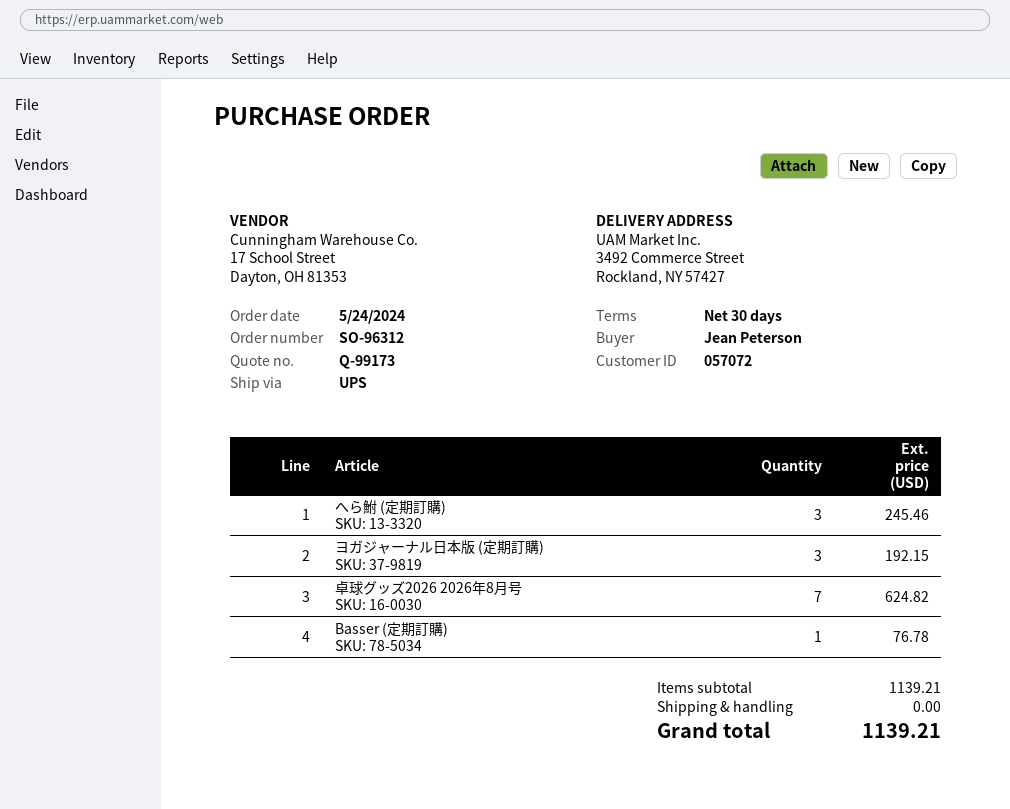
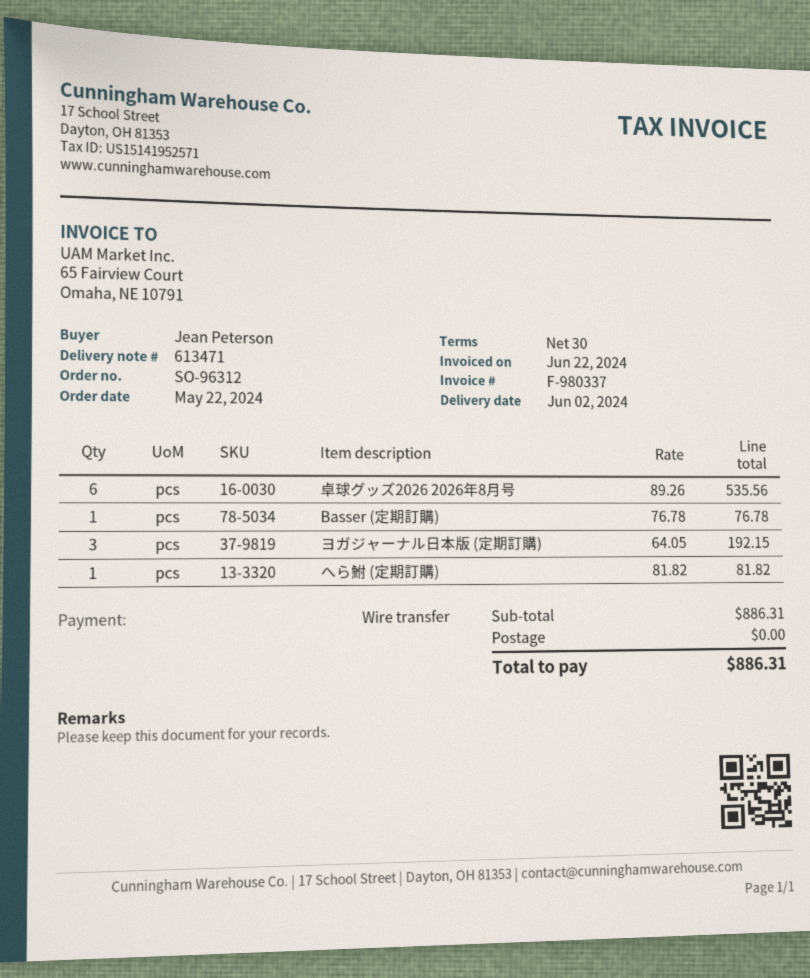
order date: 2024-05-24 -> 2024-05-22
へら鮒 (定期訂購): 3 for 245.46 -> 1 for 81.82
卓球グッズ2026 2026年8月号: 7 for 624.82 -> 6 for 535.56
subtotal: 1139.21 -> 886.31
total: 1139.21 -> 886.31

